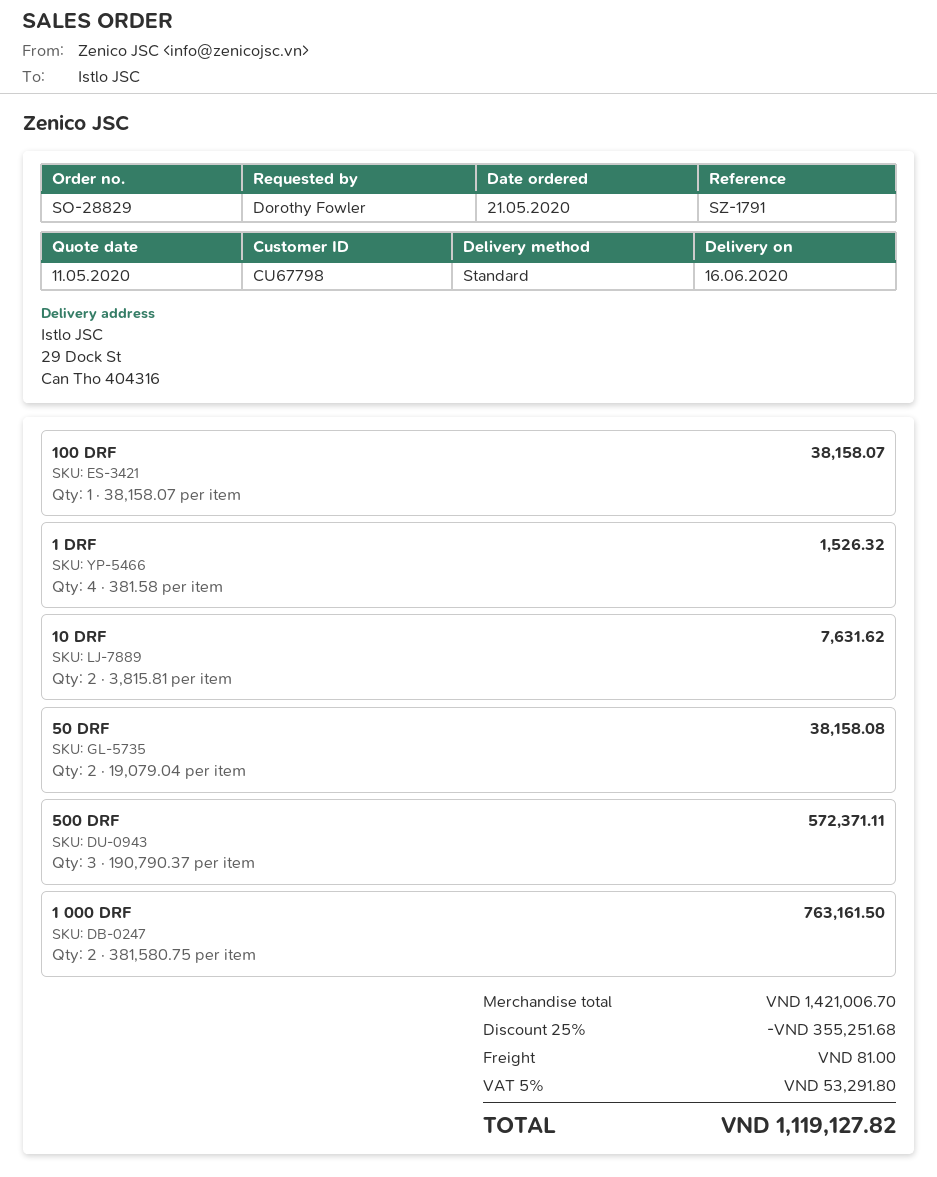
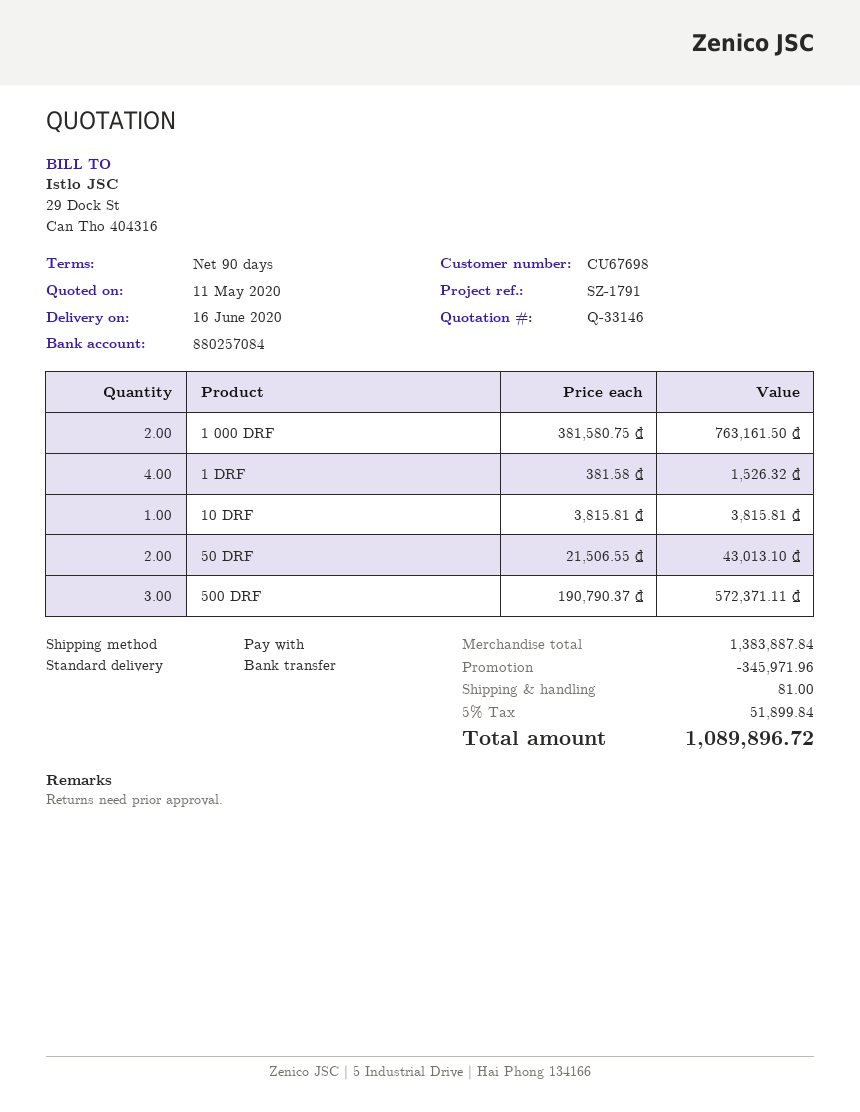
customer number: CU67798 -> CU67698
100 DRF: 1 x 38158.07 = 38158.07 -> none
10 DRF: 2 x 3815.81 = 7631.62 -> 1 x 3815.81 = 3815.81
50 DRF: 2 x 19079.04 = 38158.08 -> 2 x 21506.55 = 43013.10
subtotal: 1421006.70 -> 1383887.84
discount: 355251.68 -> 345971.96
tax: 5% = 53291.80 -> 5% = 51899.84
total: 1119127.82 -> 1089896.72

